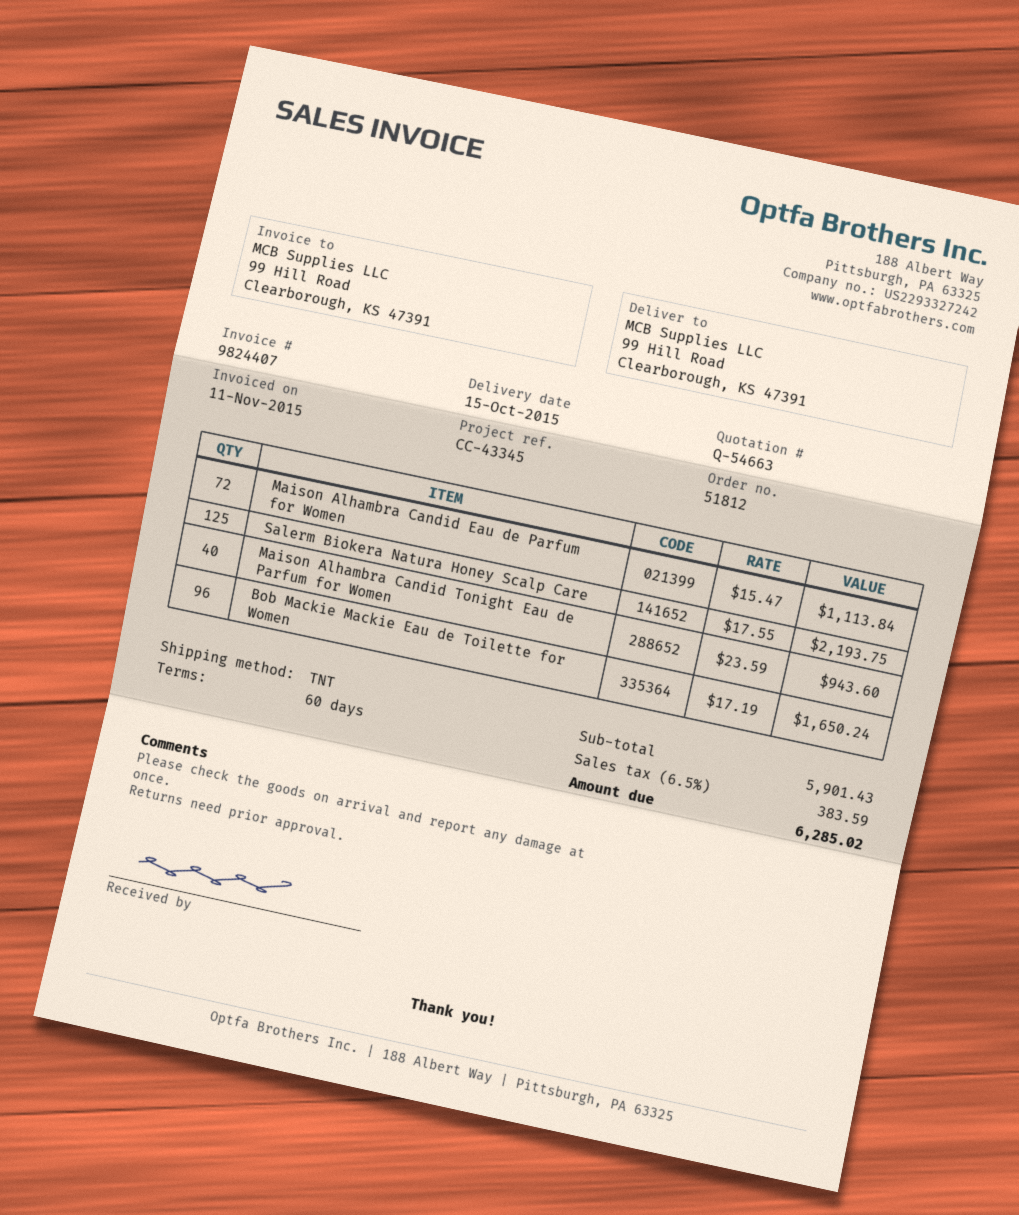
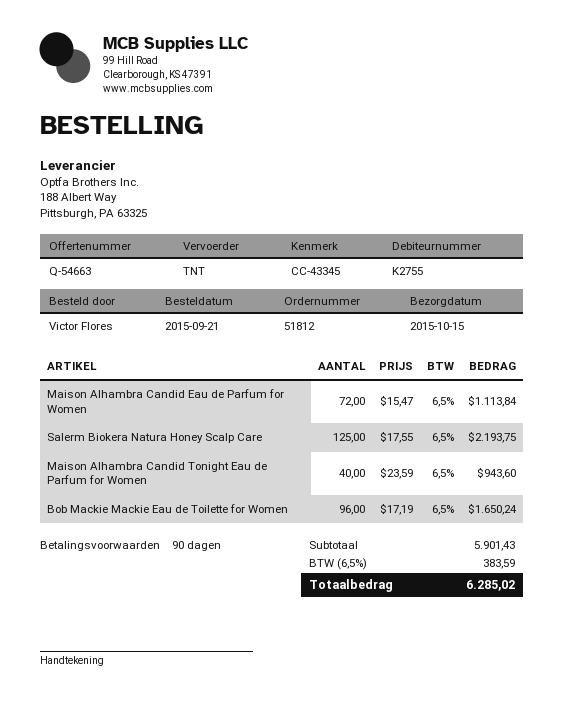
payment terms: 60 days -> 90 days

